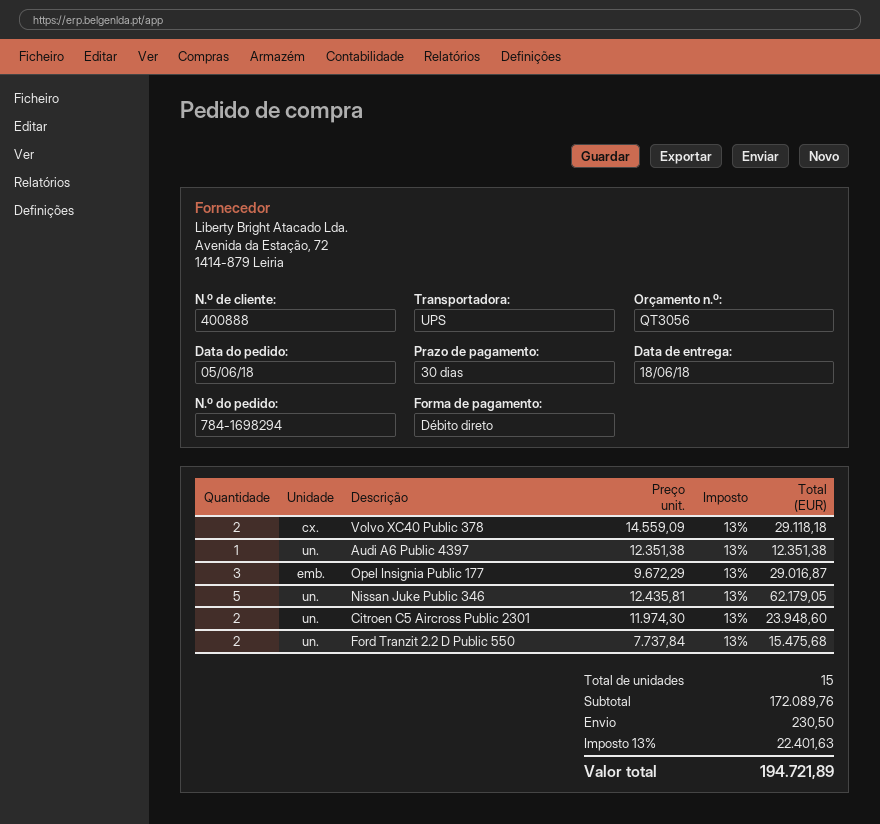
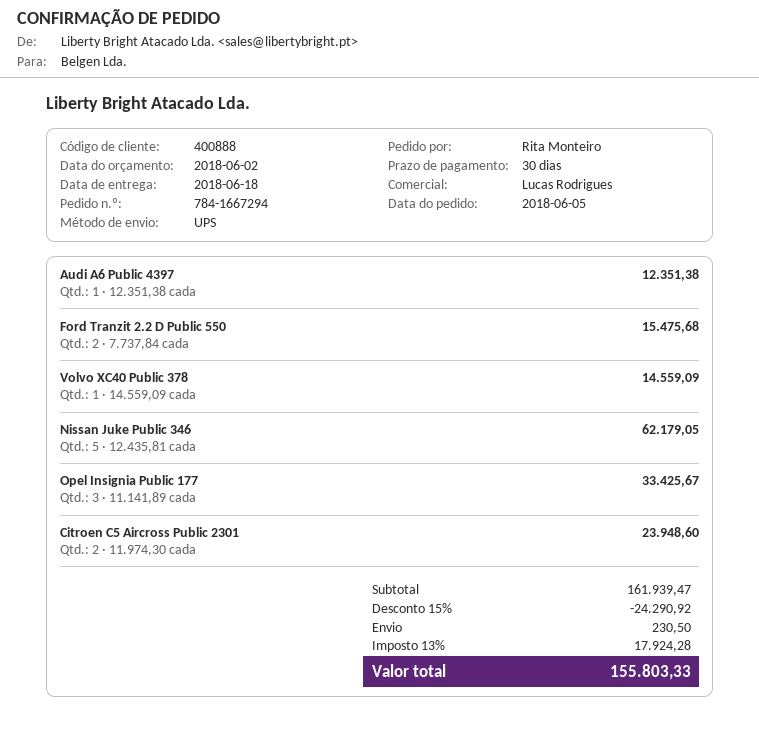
order number: 784-1698294 -> 784-1667294
Volvo XC40 Public 378: 2 x 14559.09 = 29118.18 -> 1 x 14559.09 = 14559.09
Opel Insignia Public 177: 3 x 9672.29 = 29016.87 -> 3 x 11141.89 = 33425.67
subtotal: 172089.76 -> 161939.47
discount: none -> 15% = 24290.92
tax: 13% = 22401.63 -> 13% = 17924.28
total: 194721.89 -> 155803.33

